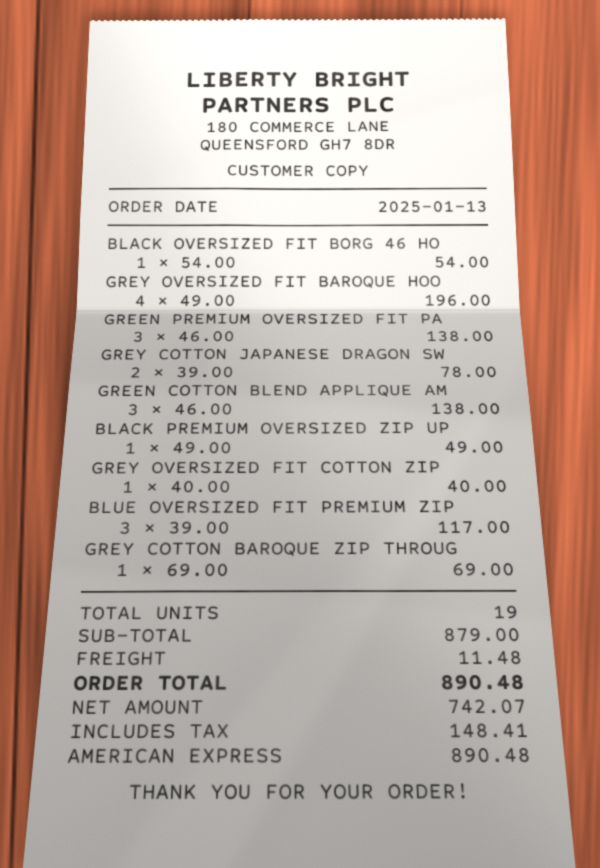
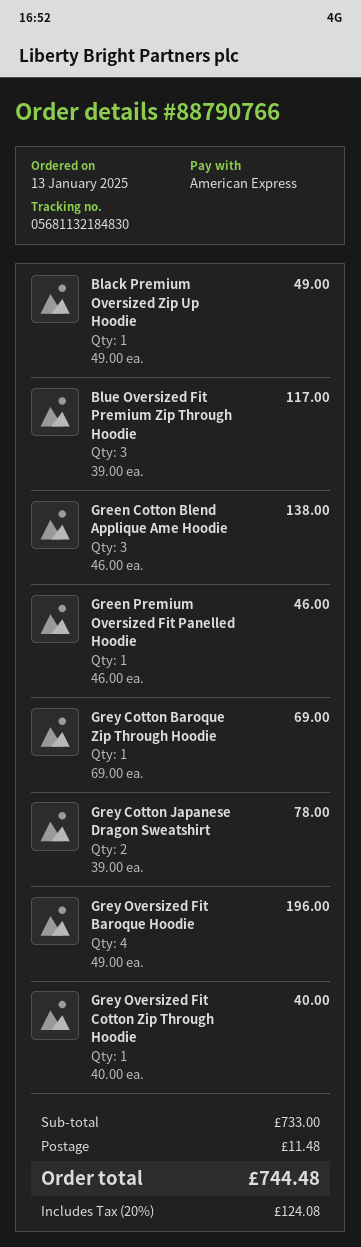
BLACK OVERSIZED FIT BORG 46 HO: 1 x 54.00 = 54.00 -> none
GREEN PREMIUM OVERSIZED FIT PA: 3 x 46.00 = 138.00 -> 1 x 46.00 = 46.00
subtotal: 879.00 -> 733.00
tax: 148.41 -> 124.08
total: 890.48 -> 744.48

